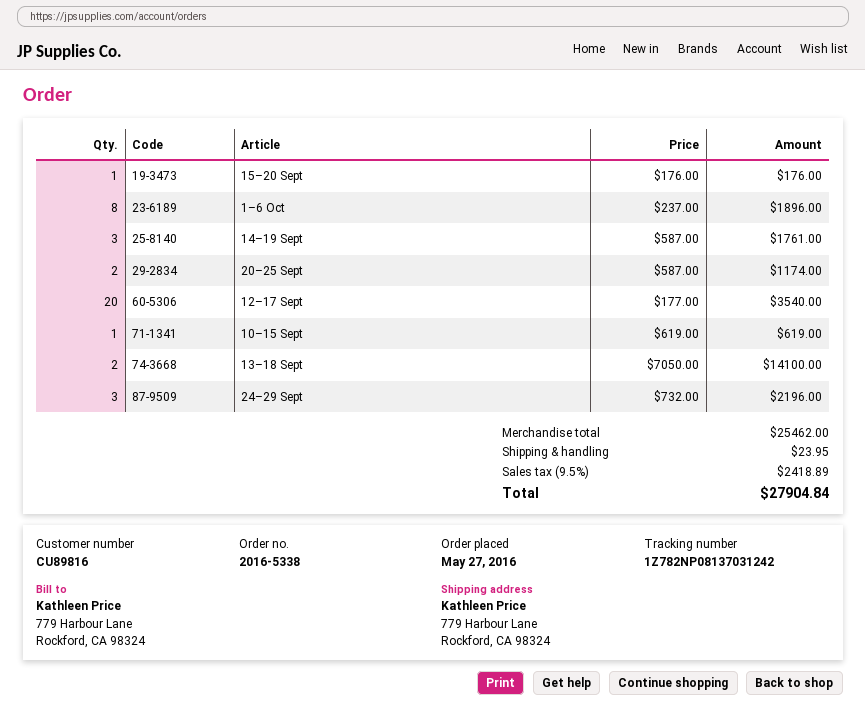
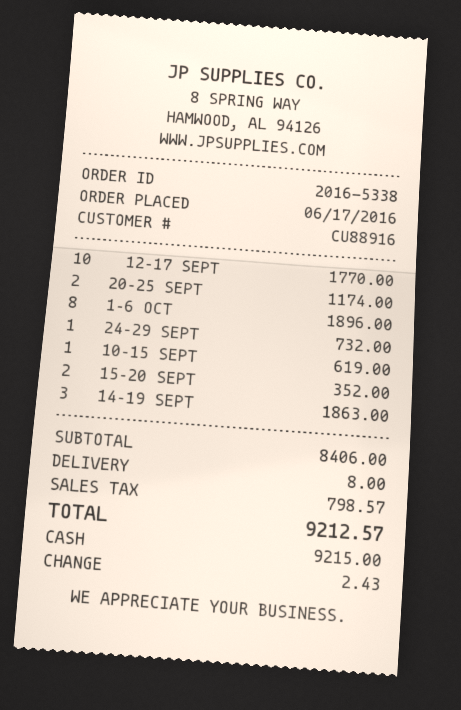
order date: 2016-05-27 -> 2016-06-17
customer number: CU89816 -> CU88916
15–20 Sept: 1 for 176.00 -> 2 for 352.00
14–19 Sept: 3 for 1761.00 -> 3 for 1863.00
12–17 Sept: 20 for 3540.00 -> 10 for 1770.00
13–18 Sept: 2 for 14100.00 -> none
24–29 Sept: 3 for 2196.00 -> 1 for 732.00
subtotal: 25462.00 -> 8406.00
shipping: 23.95 -> 8.00
tax: 2418.89 -> 798.57
total: 27904.84 -> 9212.57

